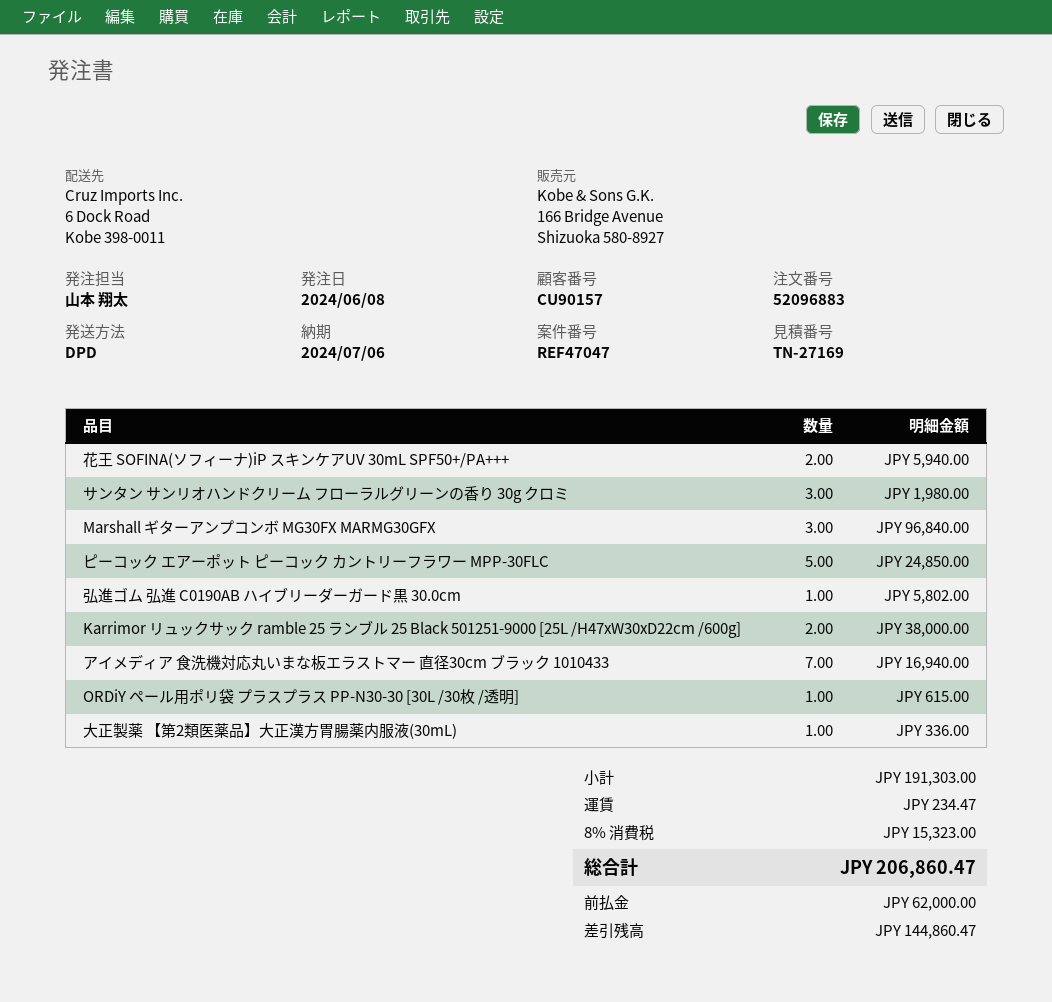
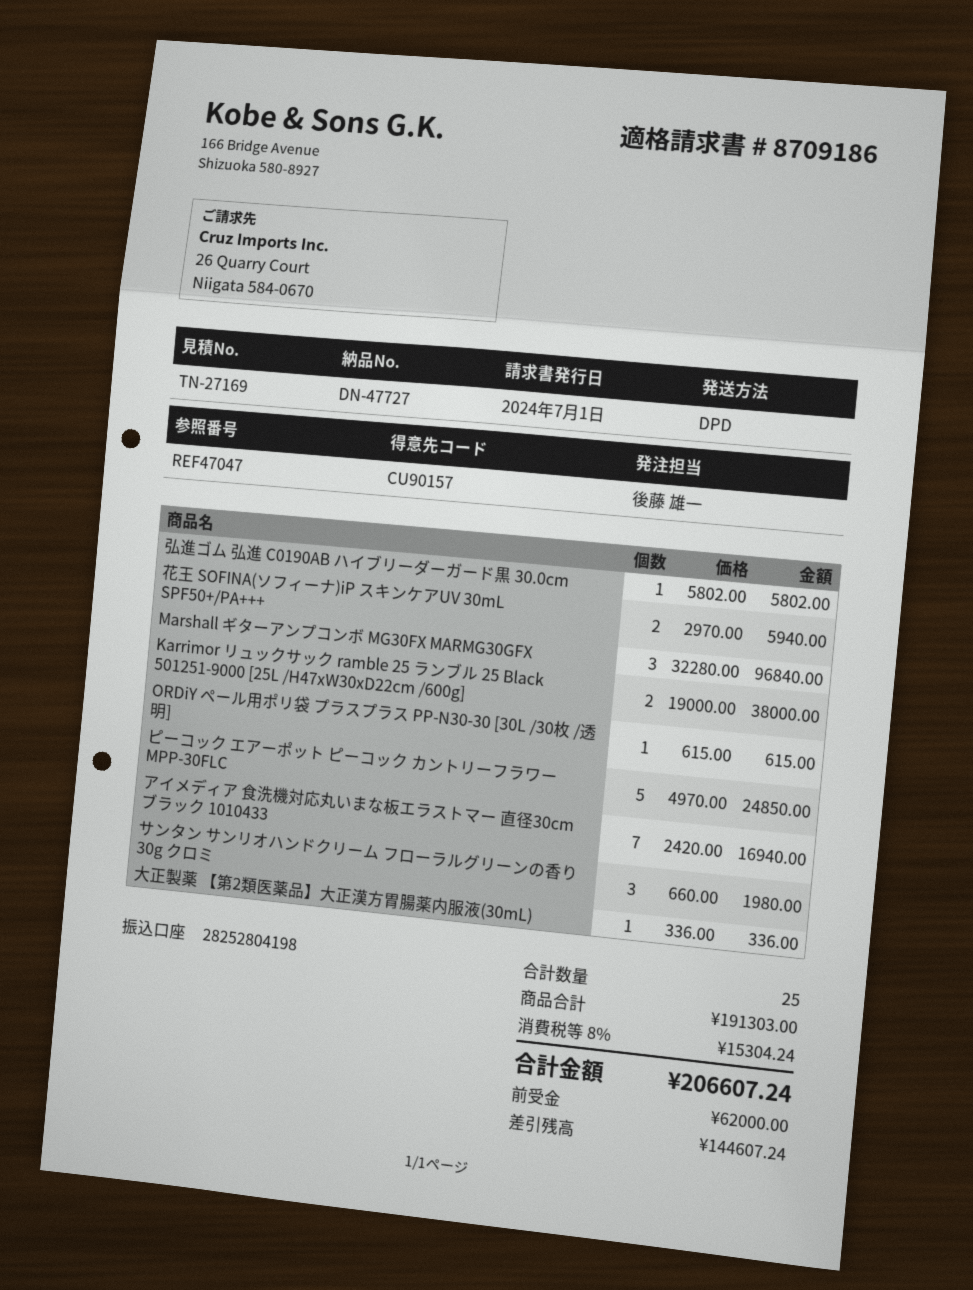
ordered by: 山本 翔太 -> 後藤 雄一
shipping: 234.47 -> none
tax: 8% = 15323.00 -> 8% = 15304.24
total: 206860.47 -> 206607.24
balance: 144860.47 -> 144607.24

